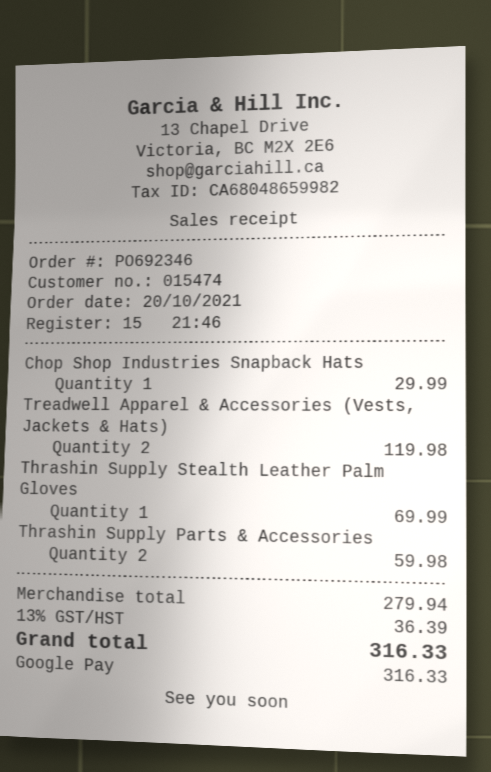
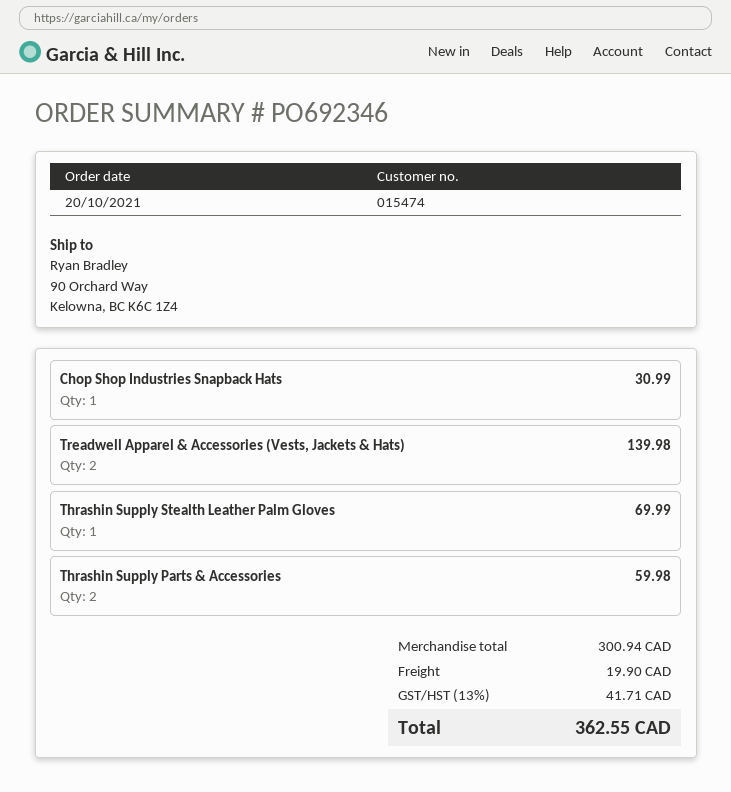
Chop Shop Industries Snapback Hats: 1 for 29.99 -> 1 for 30.99
Treadwell Apparel & Accessories (Vests, Jackets & Hats): 2 for 119.98 -> 2 for 139.98
subtotal: 279.94 -> 300.94
shipping: none -> 19.90
tax: 13% = 36.39 -> 13% = 41.71
total: 316.33 -> 362.55

